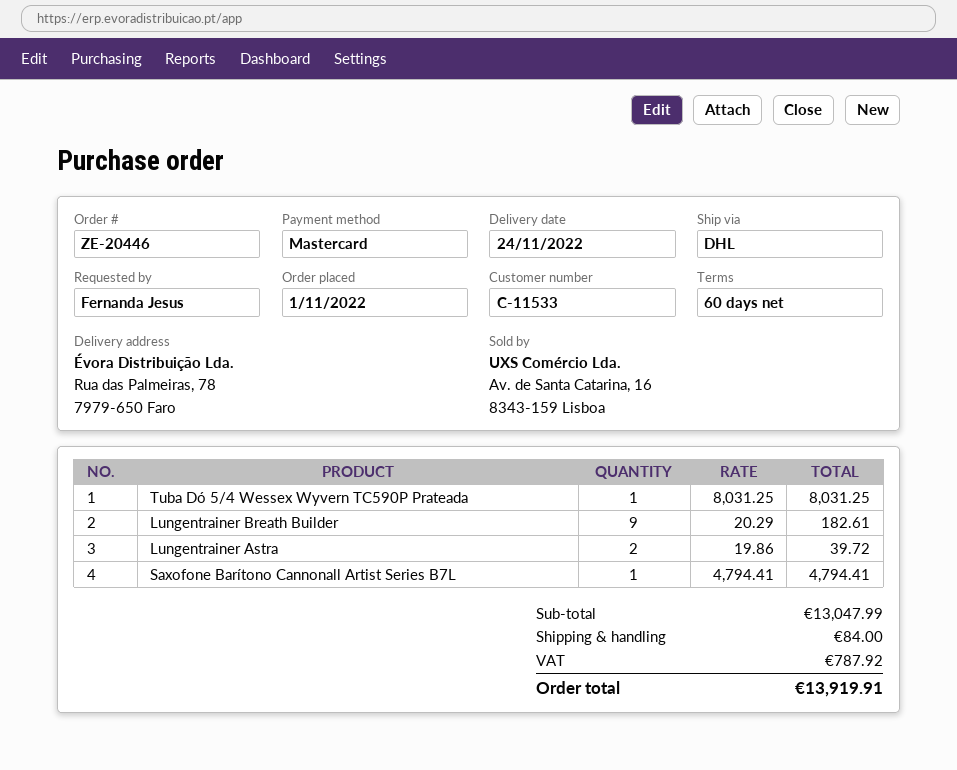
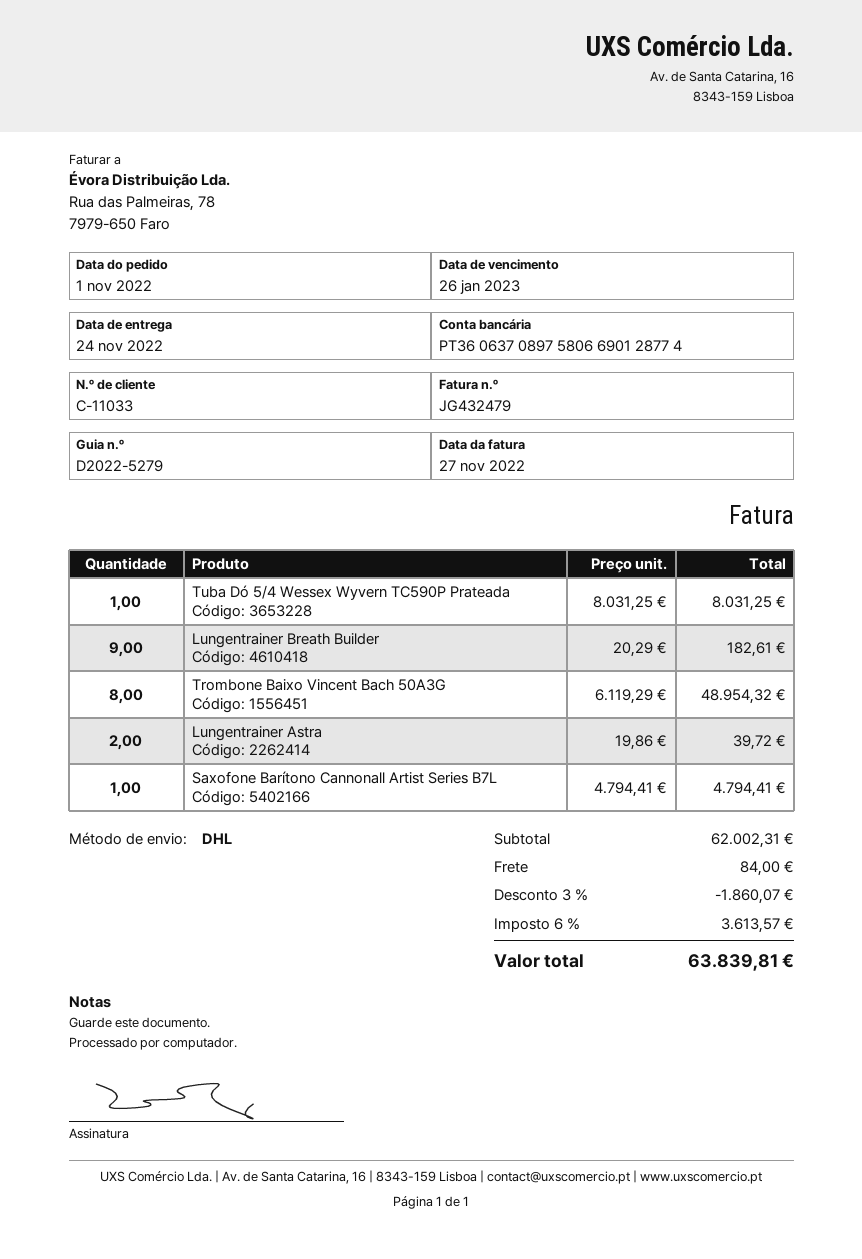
customer number: C-11533 -> C-11033
Trombone Baixo Vincent Bach 50A3G: none -> 8 x 6119.29 = 48954.32
subtotal: 13047.99 -> 62002.31
discount: none -> 3% = 1860.07
tax: 787.92 -> 3613.57
total: 13919.91 -> 63839.81

